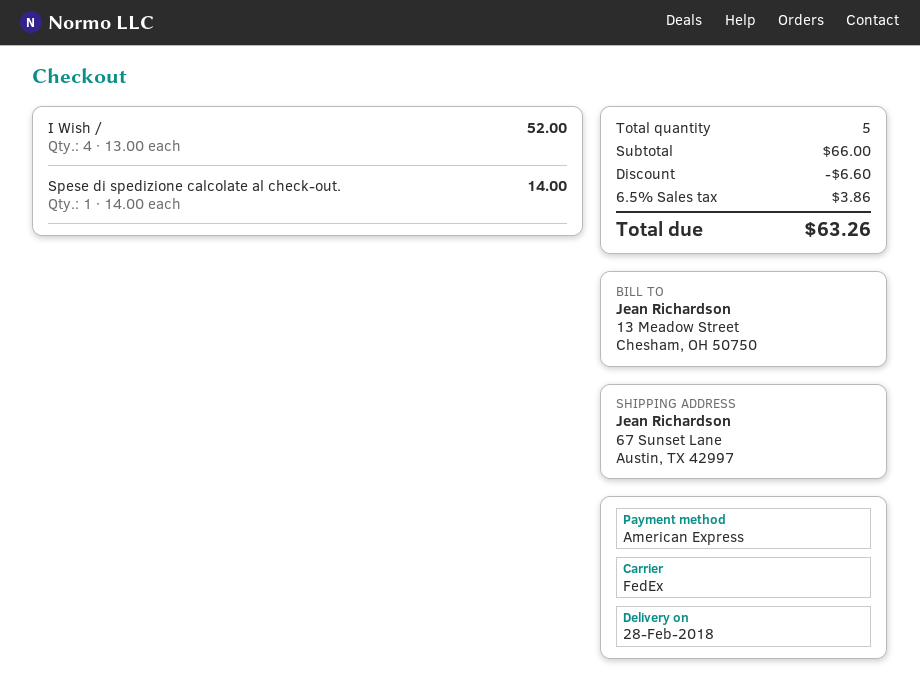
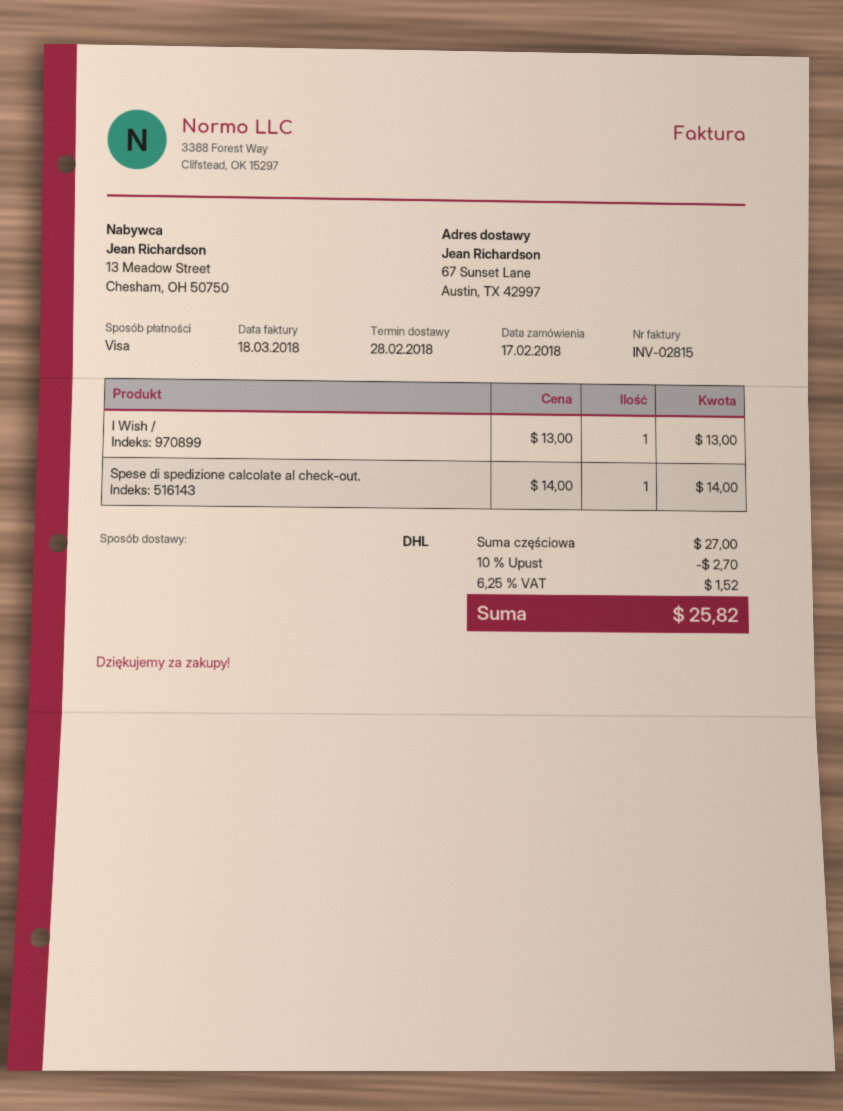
payment method: American Express -> Visa
shipping method: FedEx -> DHL
I Wish /: 4 x 13.00 = 52.00 -> 1 x 13.00 = 13.00
subtotal: 66.00 -> 27.00
discount: 6.60 -> 2.70
tax: 6.5% = 3.86 -> 6.25% = 1.52
total: 63.26 -> 25.82

